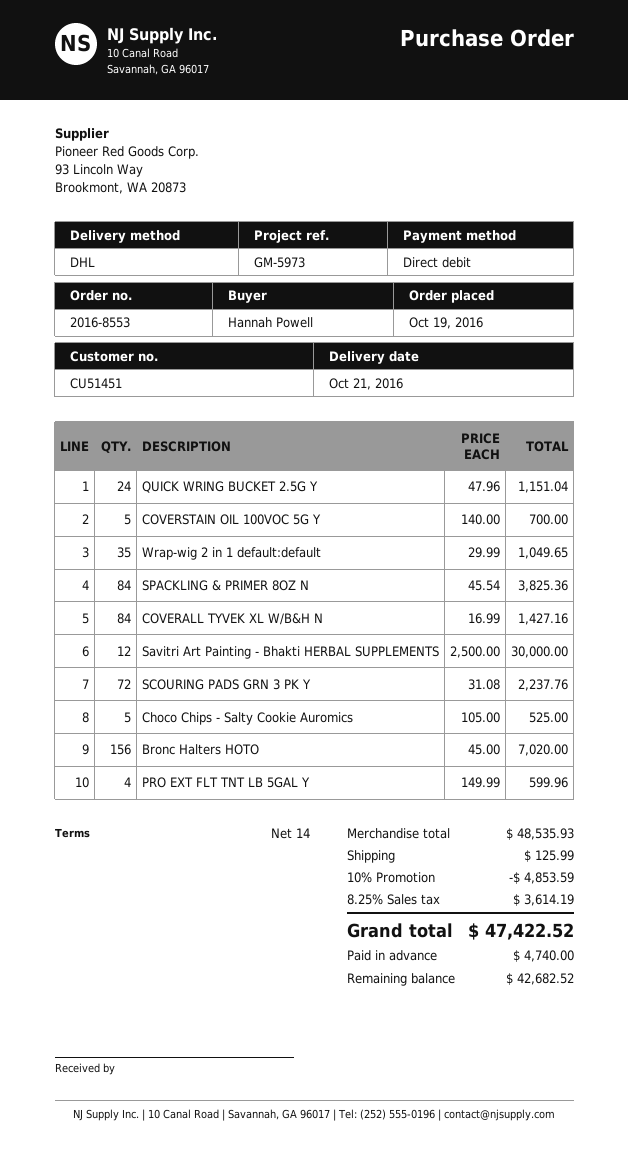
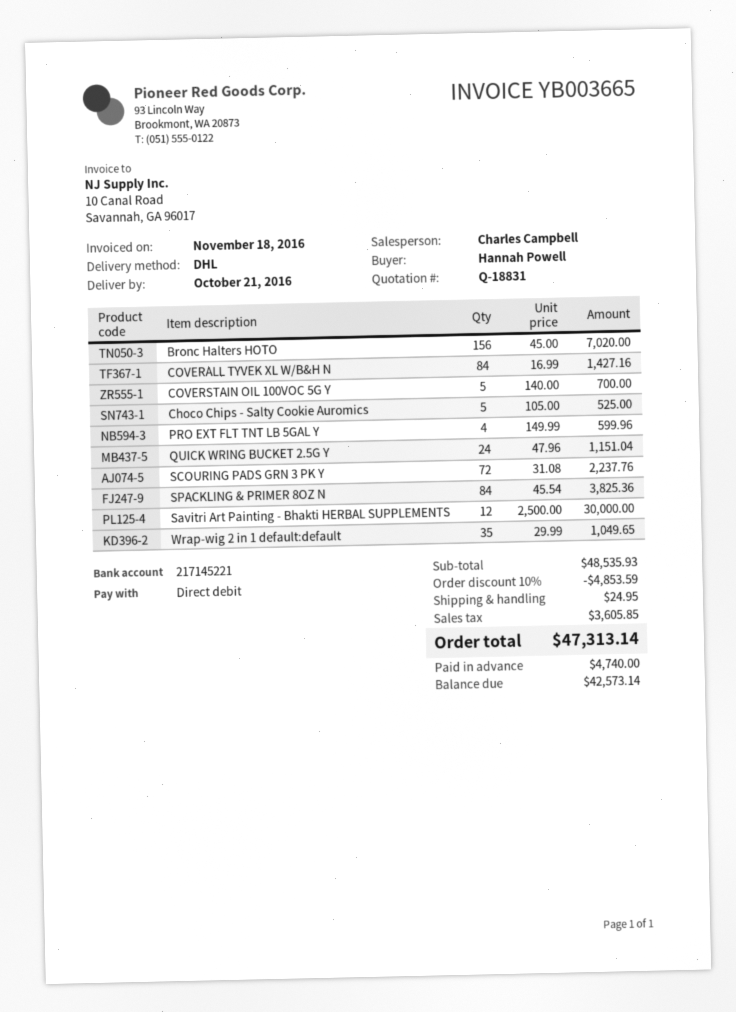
shipping: 125.99 -> 24.95
tax: 3614.19 -> 3605.85
total: 47422.52 -> 47313.14
balance: 42682.52 -> 42573.14

